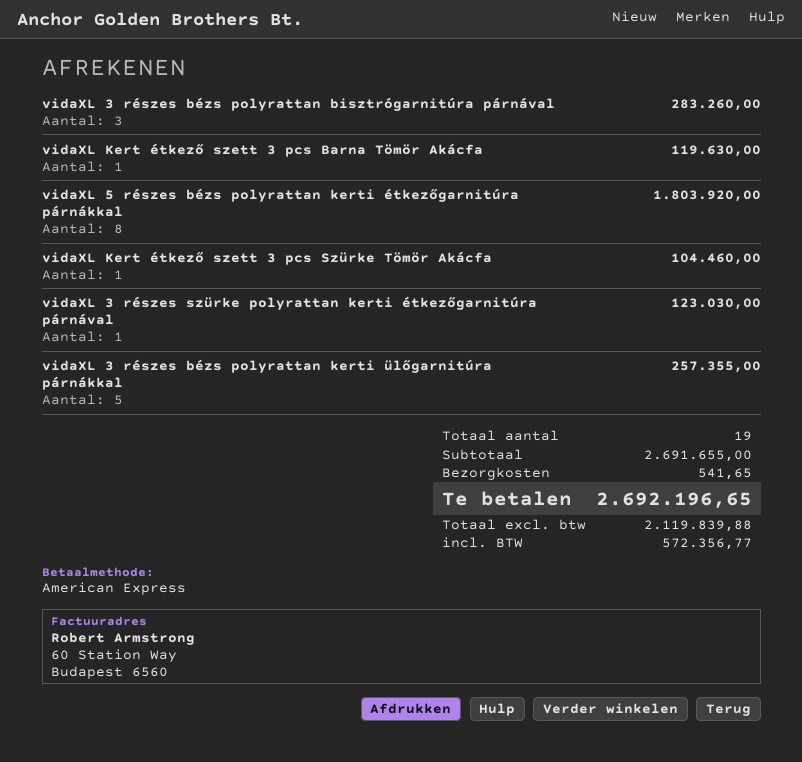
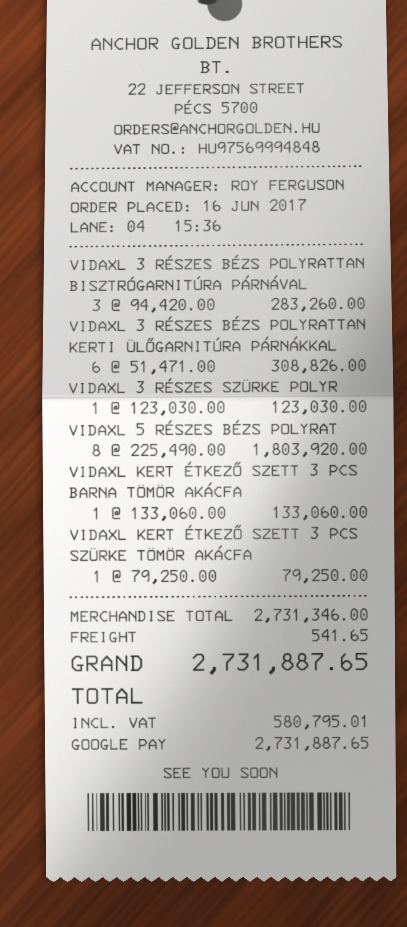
payment method: American Express -> Google Pay
vidaXL Kert étkező szett 3 pcs Barna Tömör Akácfa: 1 for 119630.00 -> 1 for 133060.00
vidaXL Kert étkező szett 3 pcs Szürke Tömör Akácfa: 1 for 104460.00 -> 1 for 79250.00
vidaXL 3 részes bézs polyrattan kerti ülőgarnitúra párnákkal: 5 for 257355.00 -> 6 for 308826.00
subtotal: 2691655.00 -> 2731346.00
tax: 572356.77 -> 580795.01
total: 2692196.65 -> 2731887.65

